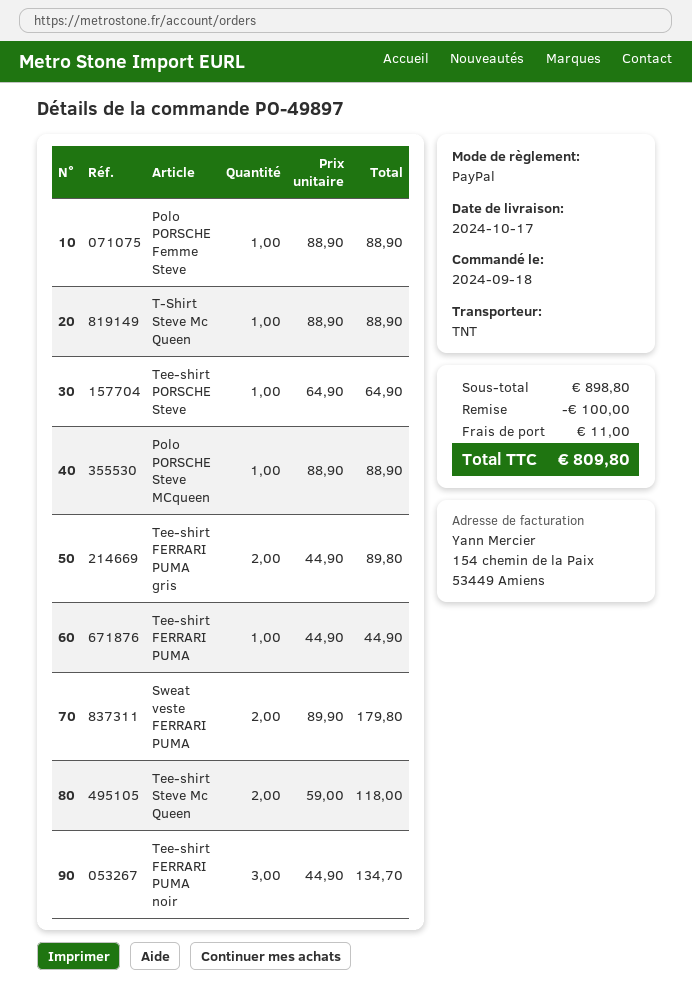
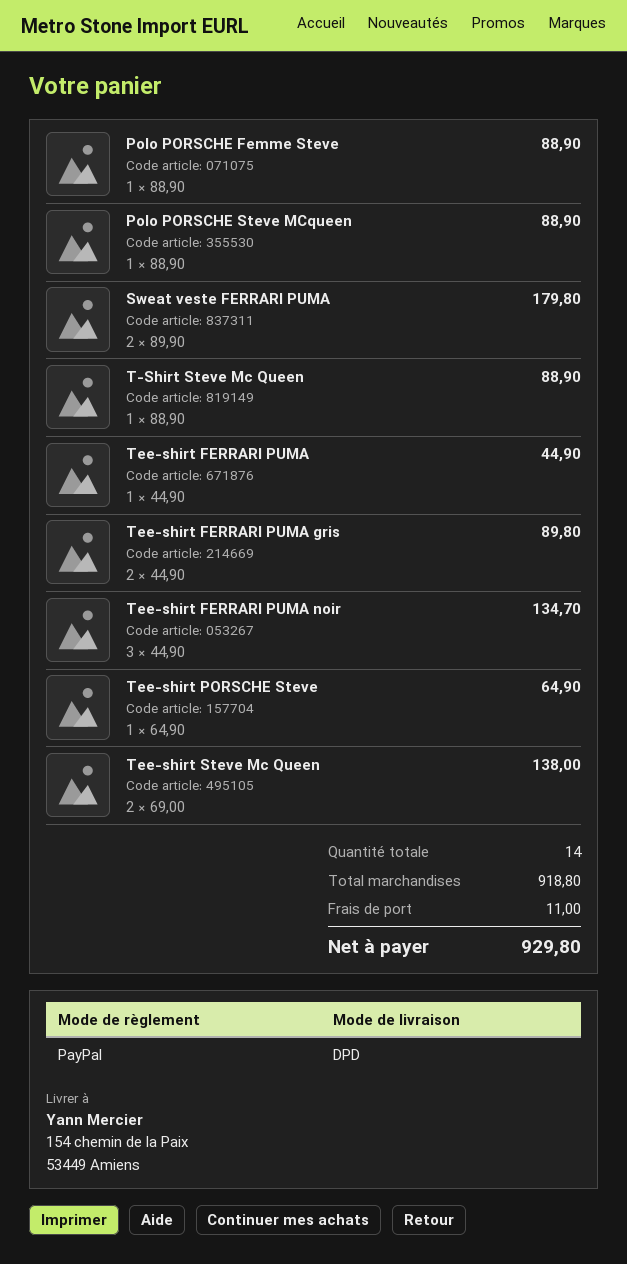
shipping method: TNT -> DPD
Tee-shirt Steve Mc Queen: 2 x 59.00 = 118.00 -> 2 x 69.00 = 138.00
subtotal: 898.80 -> 918.80
discount: 100.00 -> none
total: 809.80 -> 929.80

